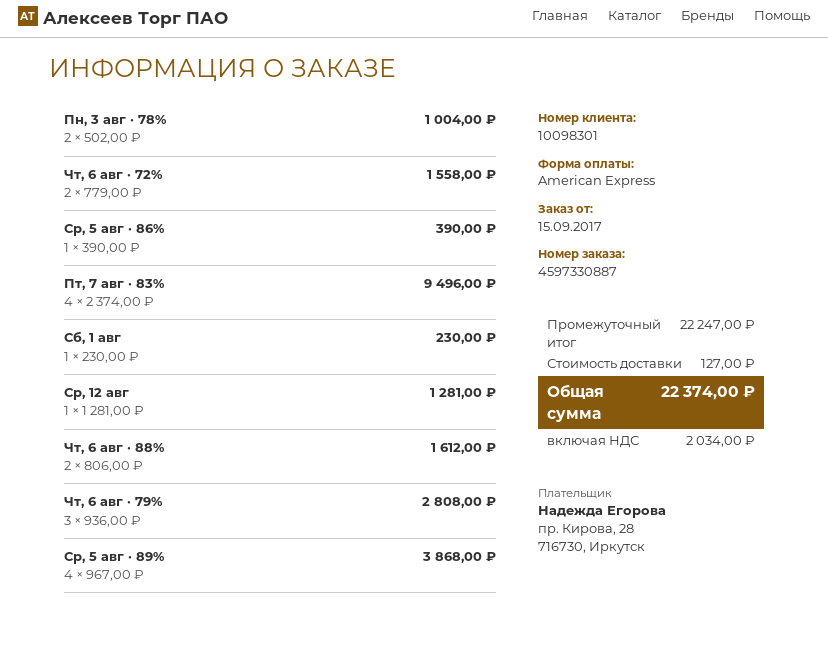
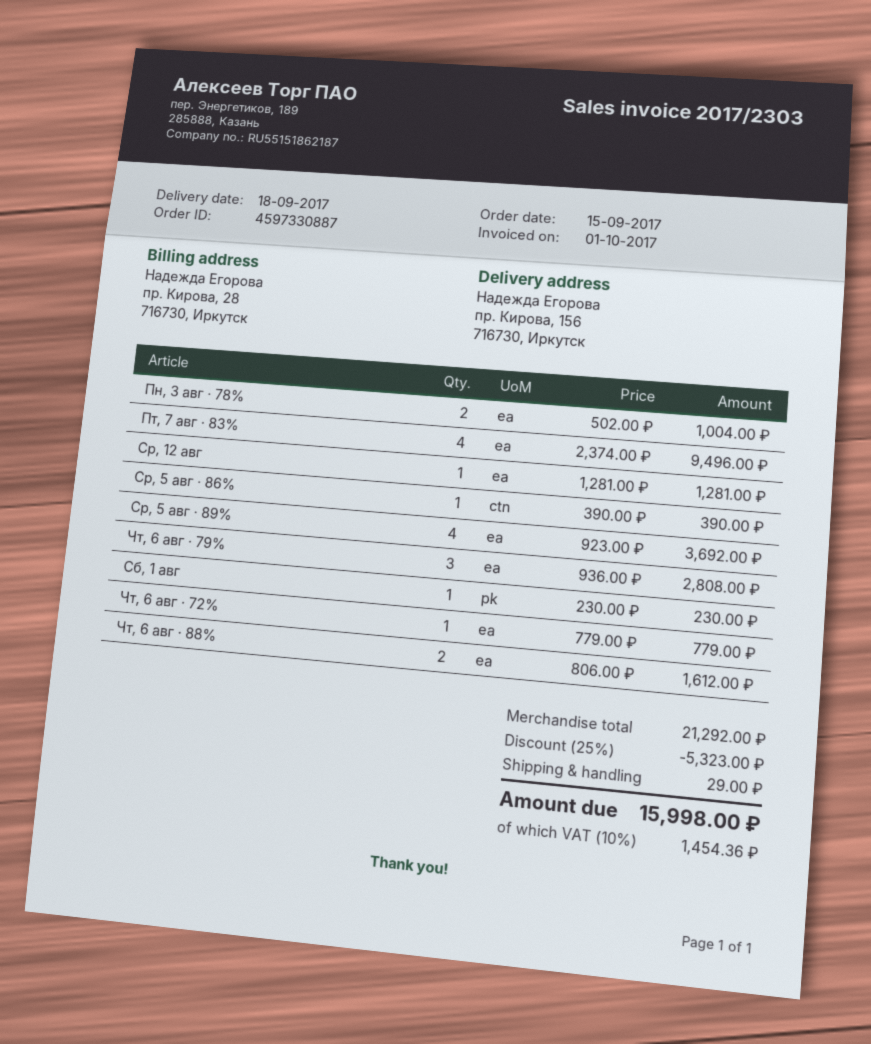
Чт, 6 авг · 72%: 2 x 779.00 = 1558.00 -> 1 x 779.00 = 779.00
Ср, 5 авг · 89%: 4 x 967.00 = 3868.00 -> 4 x 923.00 = 3692.00
subtotal: 22247.00 -> 21292.00
discount: none -> 25% = 5323.00
shipping: 127.00 -> 29.00
tax: 2034.00 -> 1454.36
total: 22374.00 -> 15998.00

